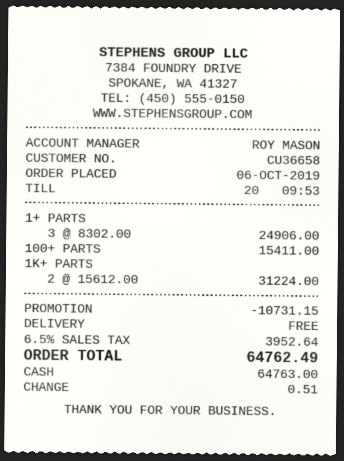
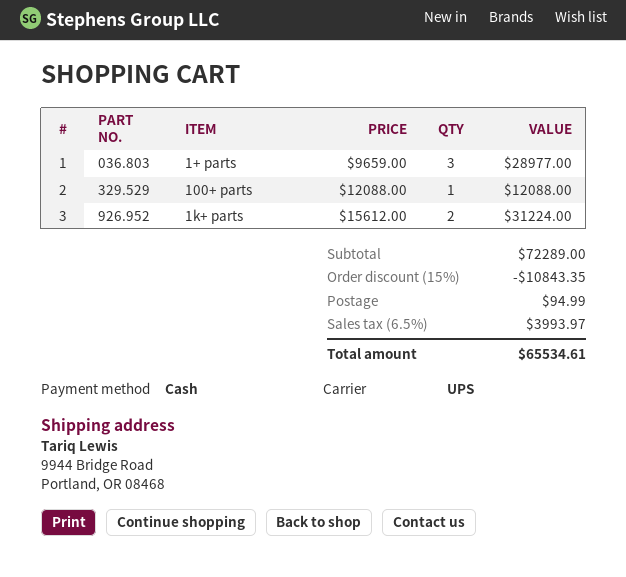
1+ PARTS: 3 x 8302.00 = 24906.00 -> 3 x 9659.00 = 28977.00
100+ PARTS: 1 x 15411.00 = 15411.00 -> 1 x 12088.00 = 12088.00
discount: 10731.15 -> 10843.35
shipping: 0.00 -> 94.99
tax: 6.5% = 3952.64 -> 6.5% = 3993.97
total: 64762.49 -> 65534.61

